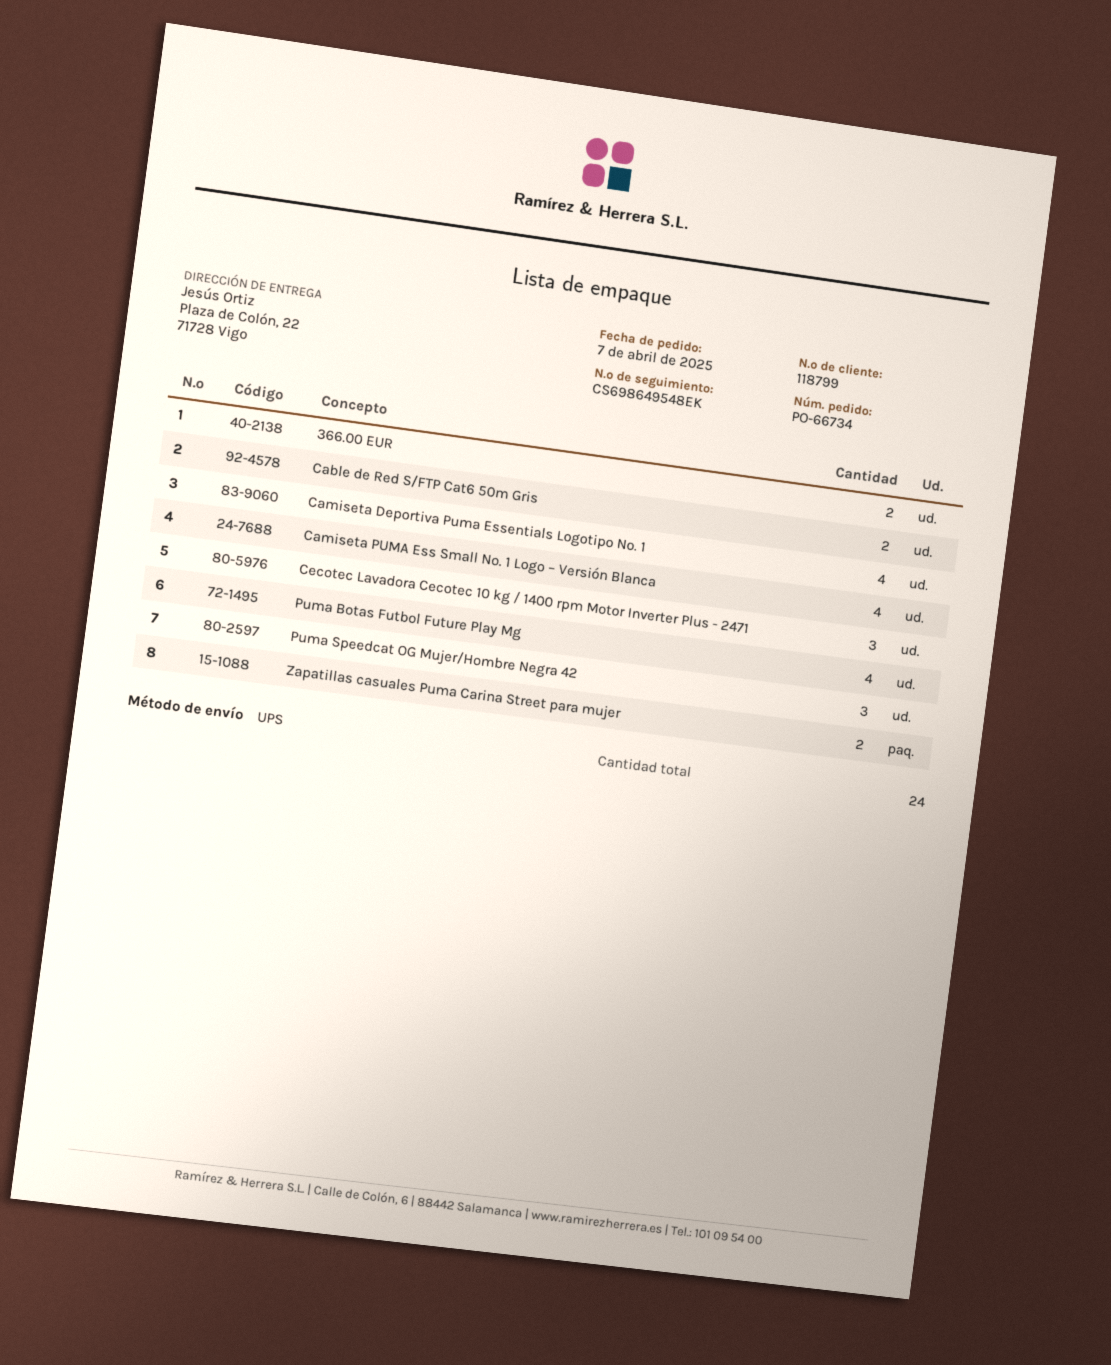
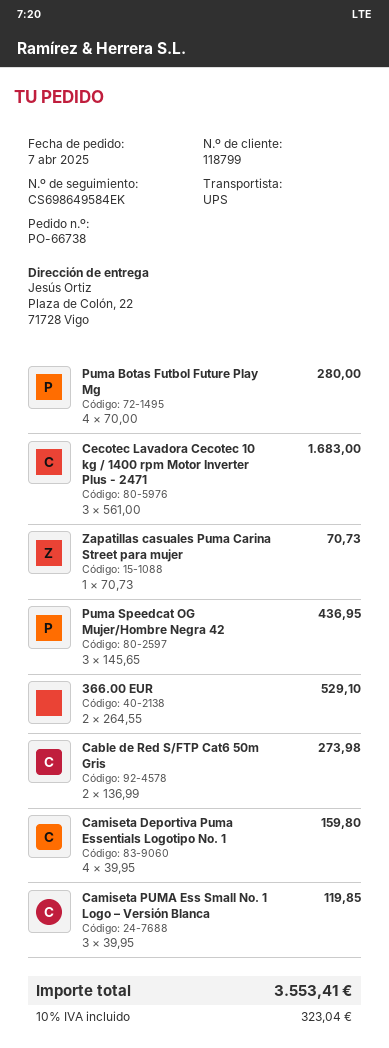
order number: PO-66734 -> PO-66738
tracking number: CS698649548EK -> CS698649584EK
Camiseta PUMA Ess Small No. 1 Logo – Versión Blanca: 4 -> 3
Zapatillas casuales Puma Carina Street para mujer: 2 -> 1

